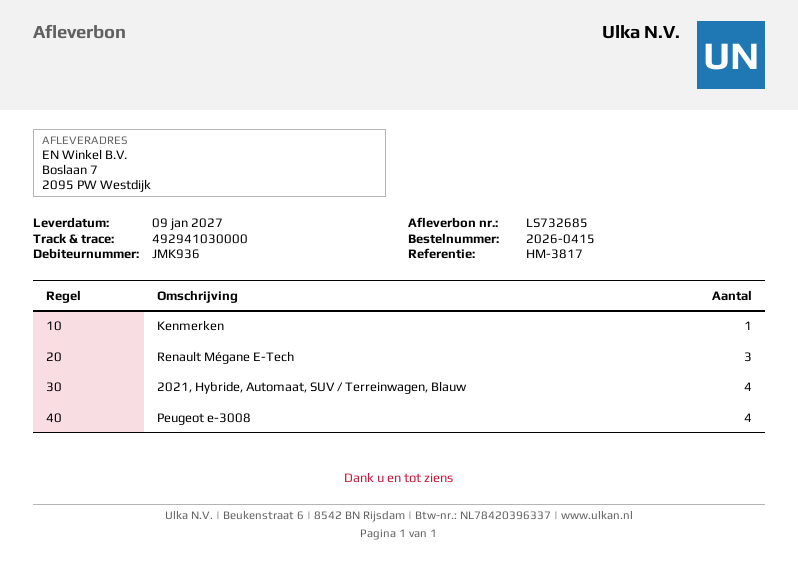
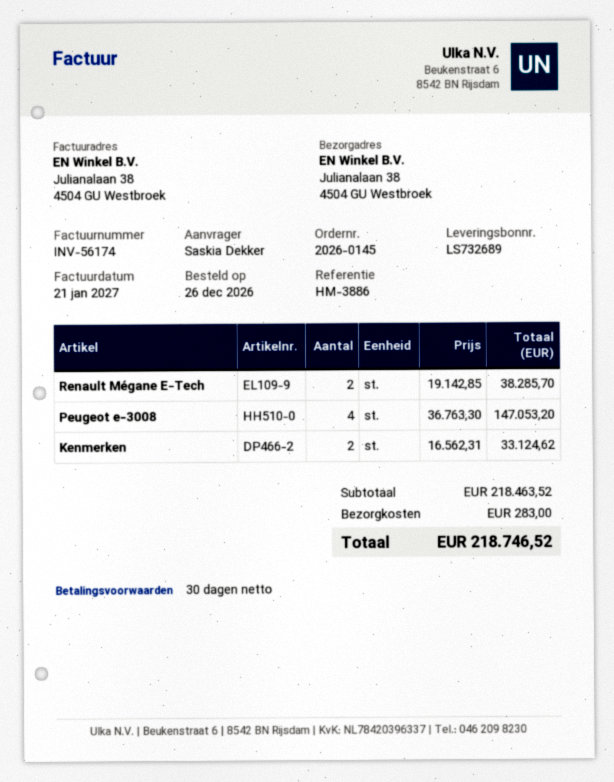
order number: 2026-0415 -> 2026-0145
delivery note number: LS732685 -> LS732689
reference: HM-3817 -> HM-3886
ship to: Boslaan 7, 2095 PW Westdijk -> Julianalaan 38, 4504 GU Westbroek
Kenmerken: 1 -> 2
Renault Mégane E-Tech: 3 -> 2
2021, Hybride, Automaat, SUV / Terreinwagen, Blauw: 4 -> none

